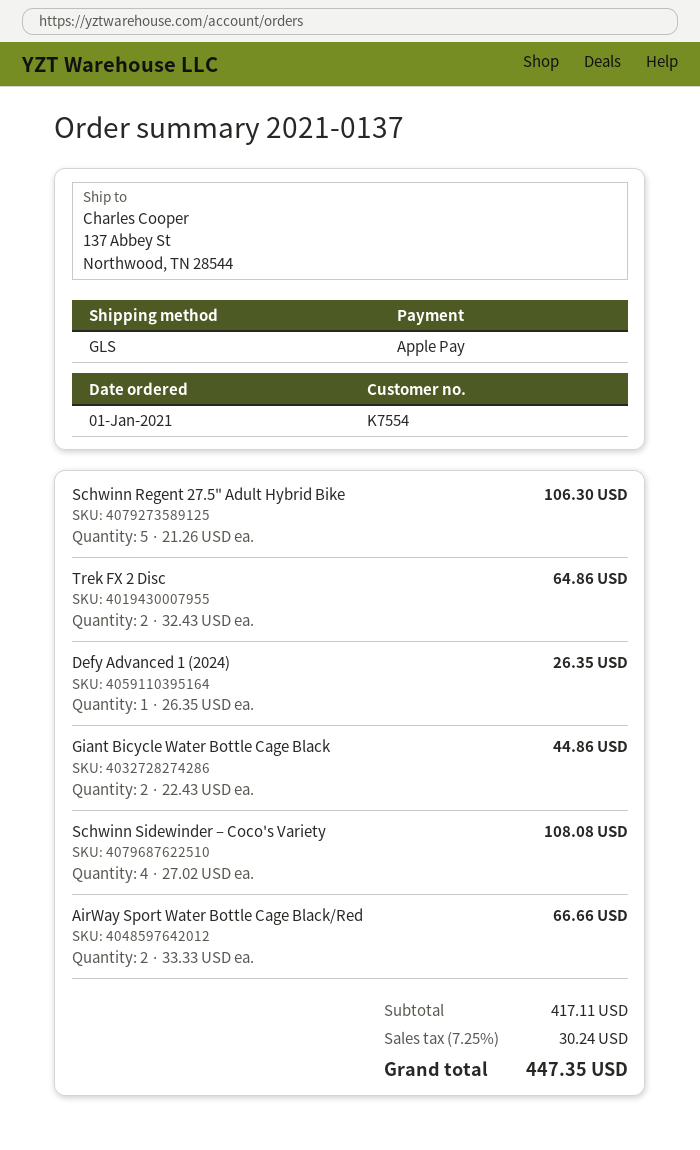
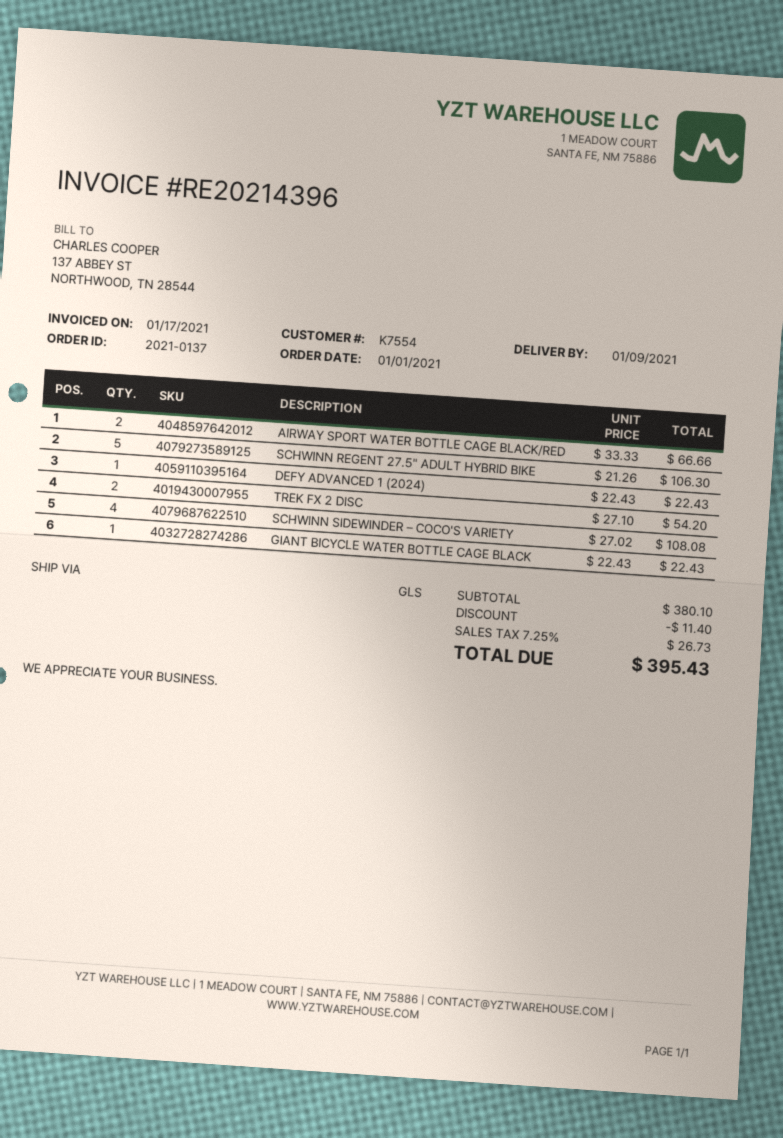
Trek FX 2 Disc: 2 x 32.43 = 64.86 -> 2 x 27.10 = 54.20
Defy Advanced 1 (2024): 1 x 26.35 = 26.35 -> 1 x 22.43 = 22.43
Giant Bicycle Water Bottle Cage Black: 2 x 22.43 = 44.86 -> 1 x 22.43 = 22.43
subtotal: 417.11 -> 380.10
discount: none -> 11.40
tax: 7.25% = 30.24 -> 7.25% = 26.73
total: 447.35 -> 395.43

